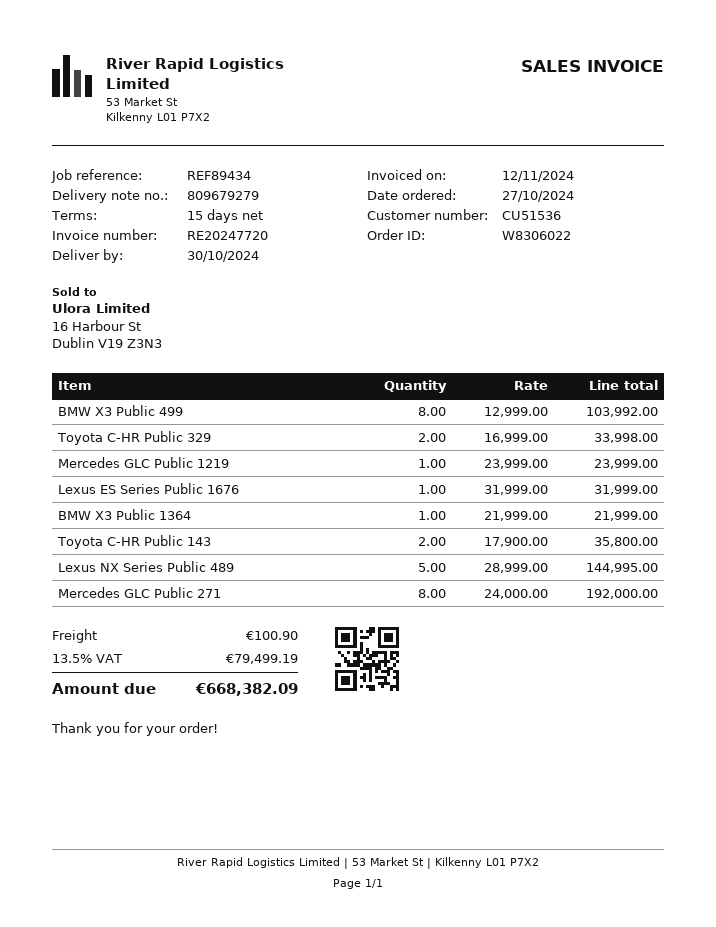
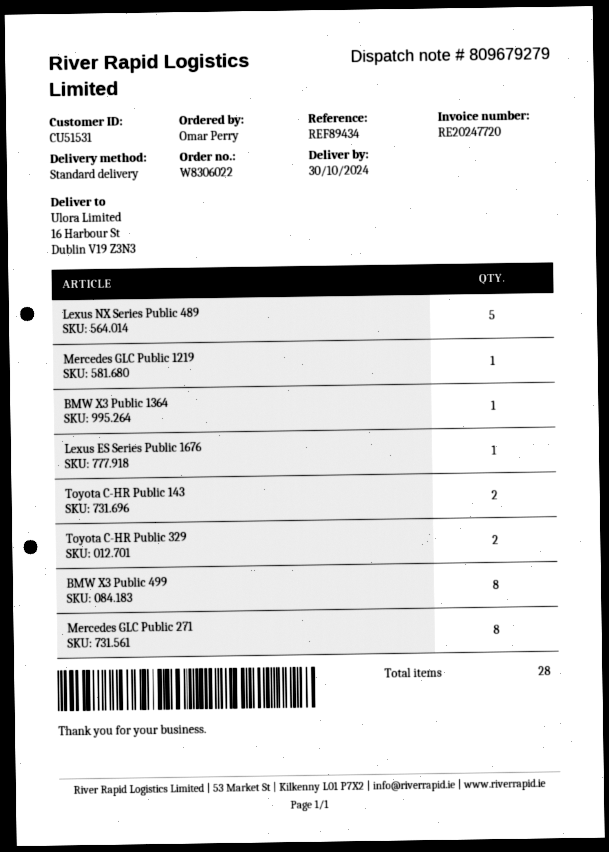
customer number: CU51536 -> CU51531

